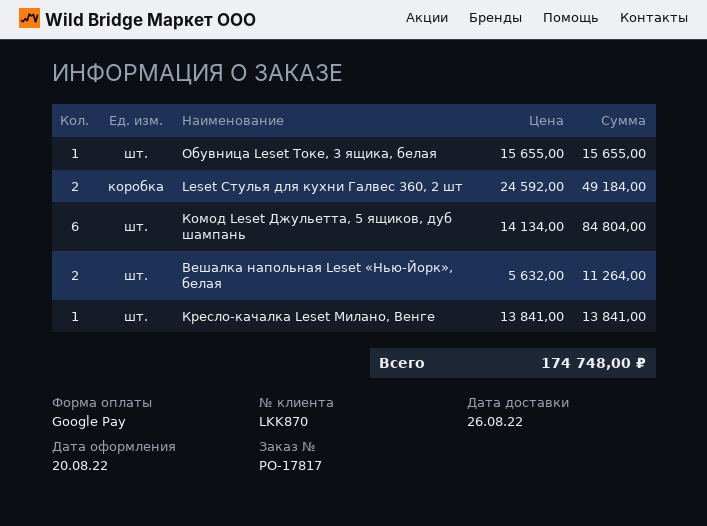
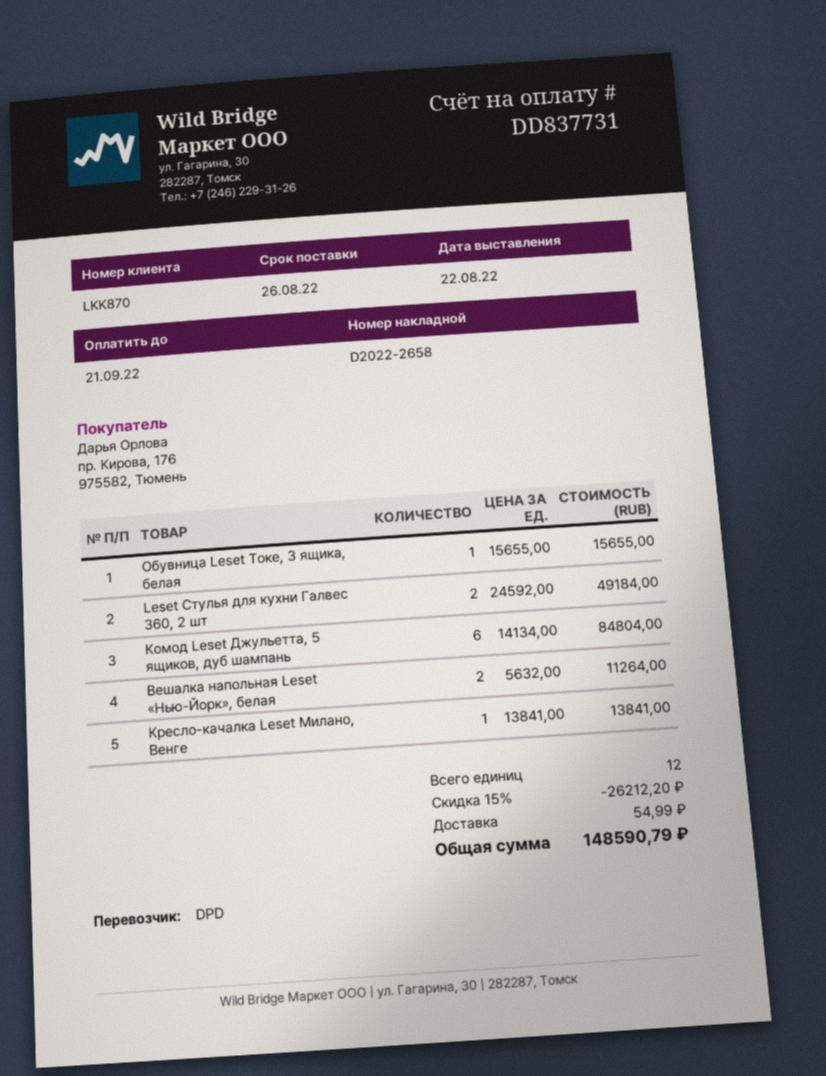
discount: none -> 15% = 26212.20
shipping: none -> 54.99
total: 174748.00 -> 148590.79

